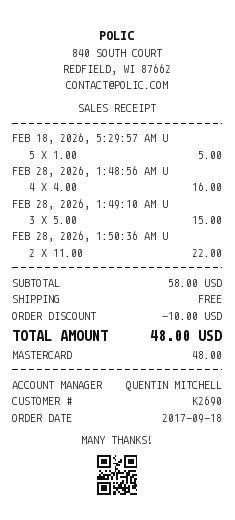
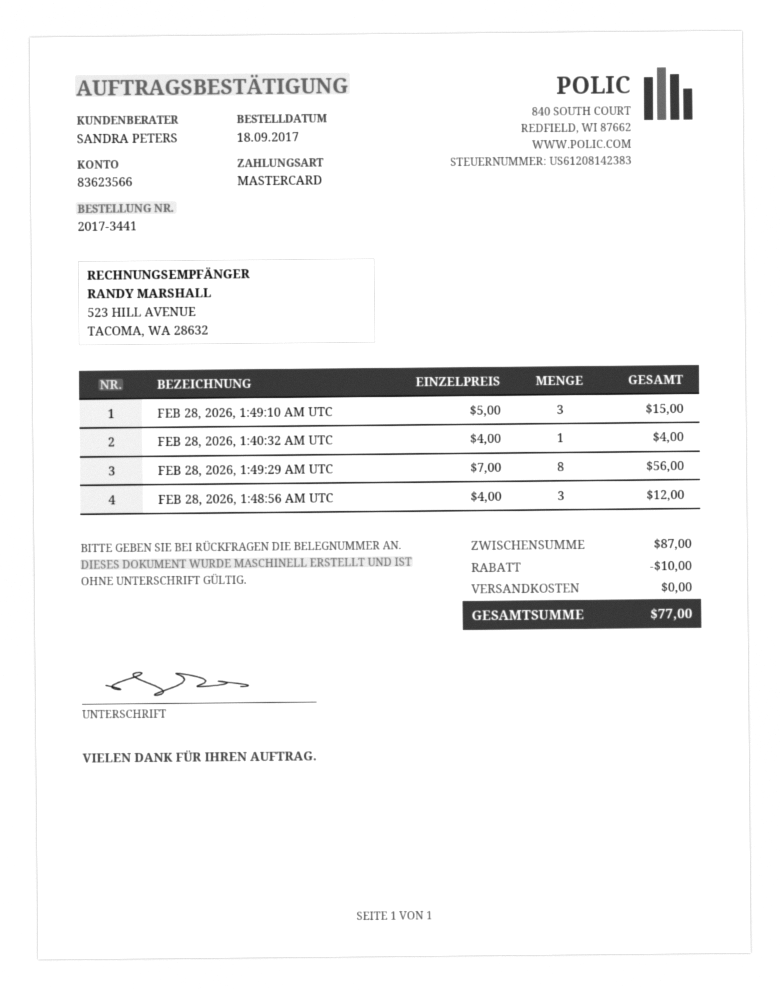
sales rep: QUENTIN MITCHELL -> SANDRA PETERS
FEB 18, 2026, 5:29:57 AM U: 5 x 1.00 = 5.00 -> none
FEB 28, 2026, 1:48:56 AM U: 4 x 4.00 = 16.00 -> 3 x 4.00 = 12.00
FEB 28, 2026, 1:50:36 AM U: 2 x 11.00 = 22.00 -> none
FEB 28, 2026, 1:40:32 AM UTC: none -> 1 x 4.00 = 4.00
FEB 28, 2026, 1:49:29 AM UTC: none -> 8 x 7.00 = 56.00
subtotal: 58.00 -> 87.00
total: 48.00 -> 77.00

